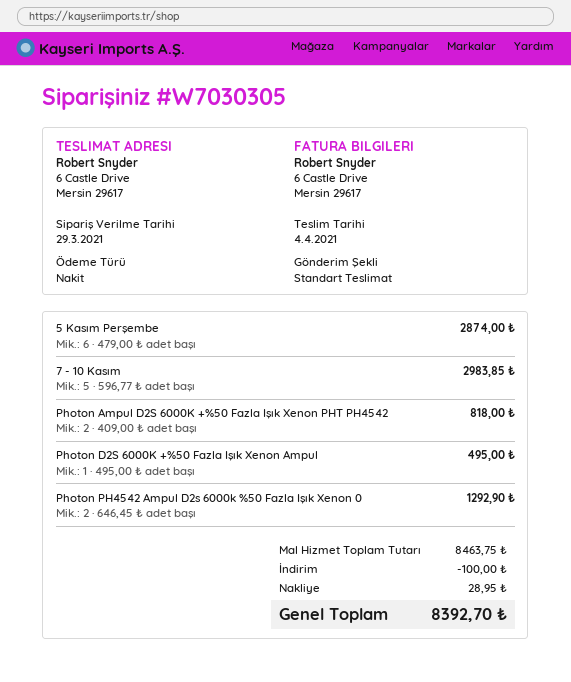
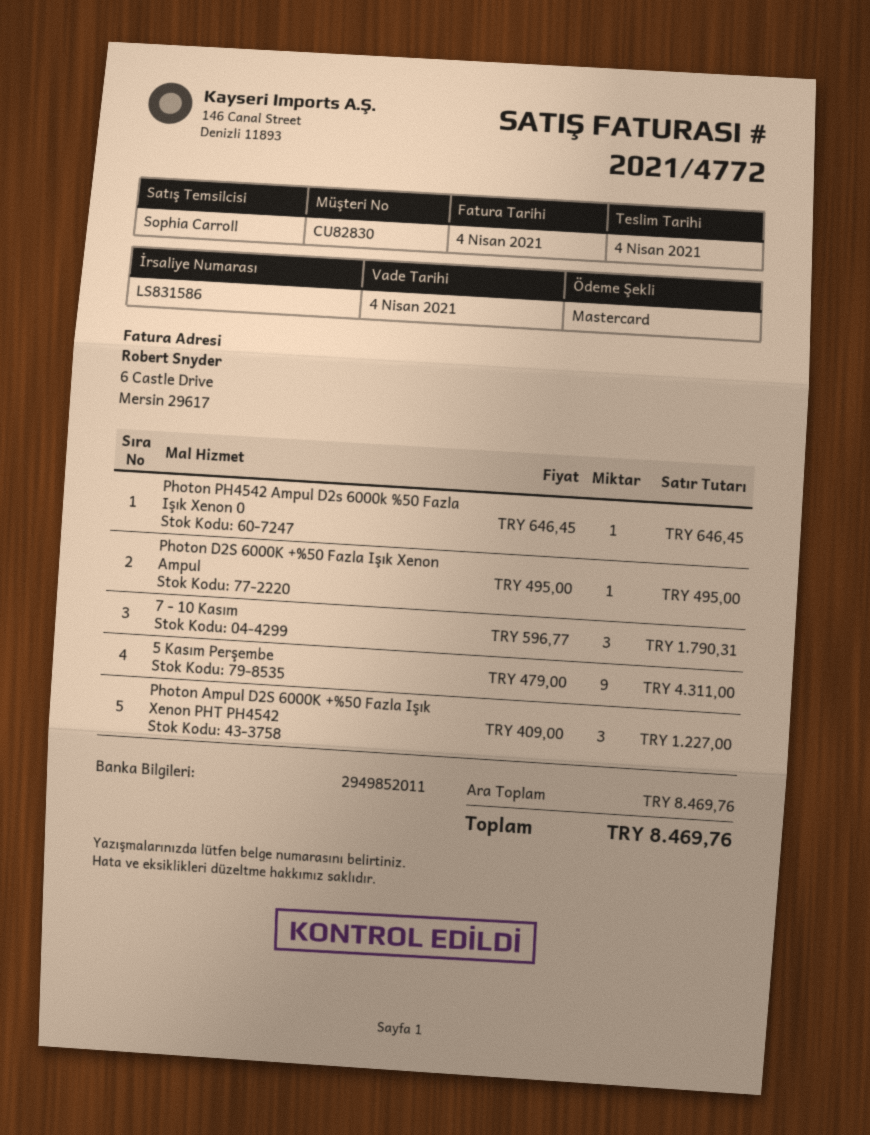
payment method: cash -> Mastercard
5 Kasım Perşembe: 6 x 479.00 = 2874.00 -> 9 x 479.00 = 4311.00
7 - 10 Kasım: 5 x 596.77 = 2983.85 -> 3 x 596.77 = 1790.31
Photon Ampul D2S 6000K +%50 Fazla Işık Xenon PHT PH4542: 2 x 409.00 = 818.00 -> 3 x 409.00 = 1227.00
Photon PH4542 Ampul D2s 6000k %50 Fazla Işık Xenon 0: 2 x 646.45 = 1292.90 -> 1 x 646.45 = 646.45
subtotal: 8463.75 -> 8469.76
discount: 100.00 -> none
shipping: 28.95 -> none
total: 8392.70 -> 8469.76

